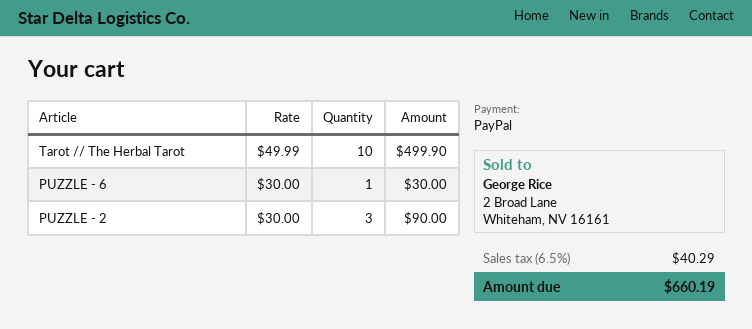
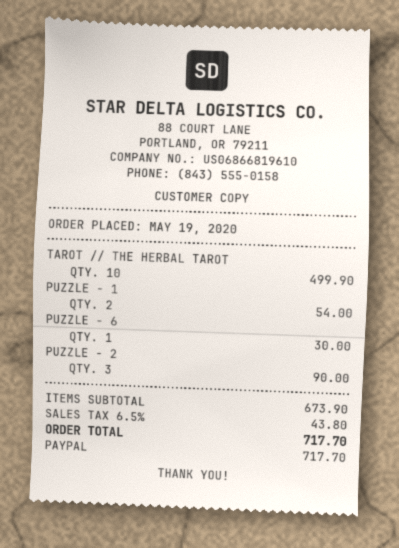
PUZZLE - 1: none -> 2 for 54.00
tax: 6.5% = 40.29 -> 6.5% = 43.80
total: 660.19 -> 717.70

